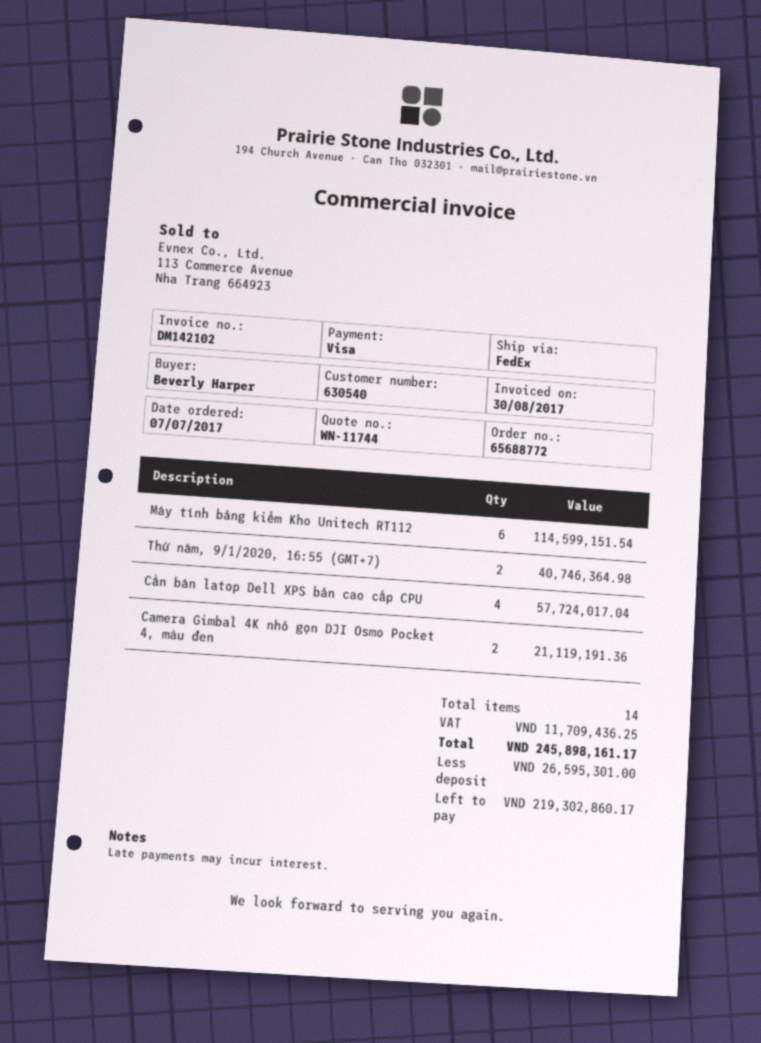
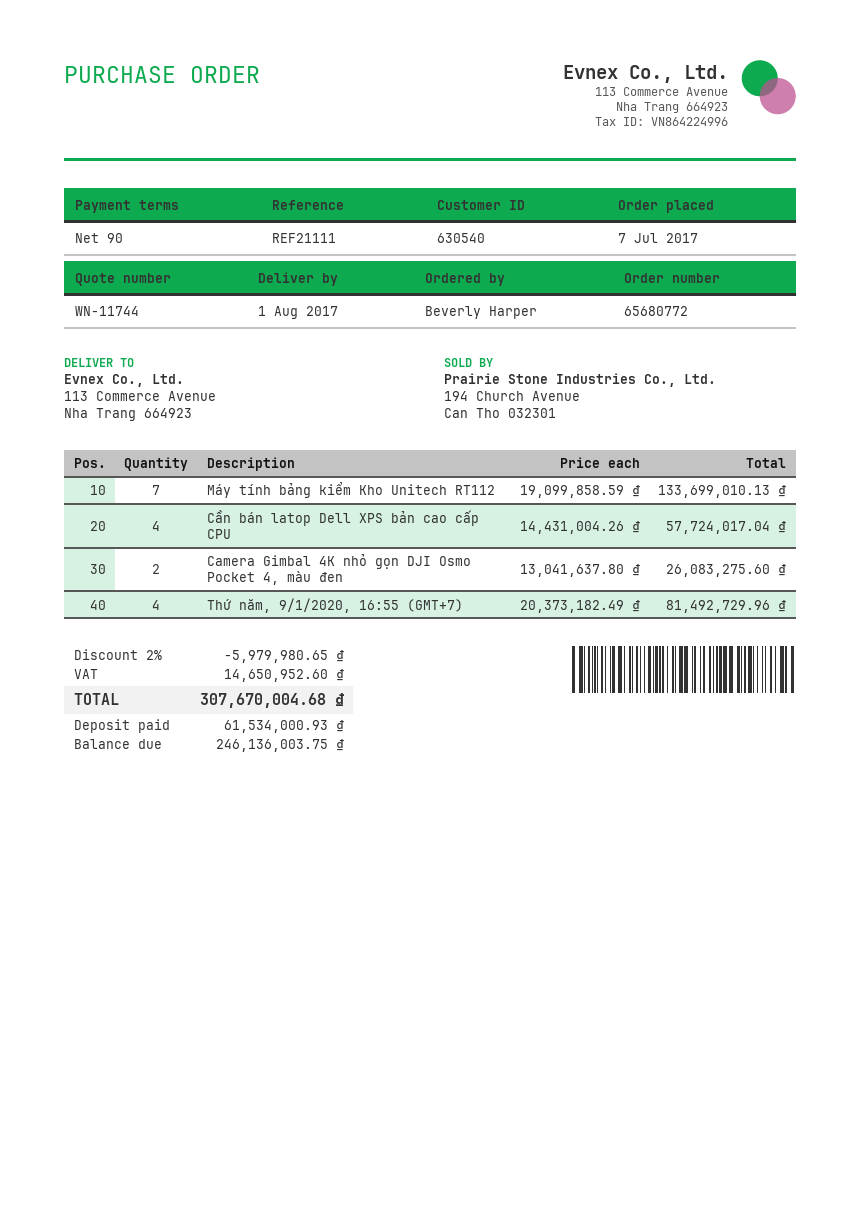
order number: 65688772 -> 65680772
Máy tính bảng kiểm Kho Unitech RT112: 6 for 114599151.54 -> 7 for 133699010.13
Thứ năm, 9/1/2020, 16:55 (GMT+7): 2 for 40746364.98 -> 4 for 81492729.96
Camera Gimbal 4K nhỏ gọn DJI Osmo Pocket 4, màu đen: 2 for 21119191.36 -> 2 for 26083275.60
discount: none -> 2% = 5979980.65
tax: 11709436.25 -> 14650952.60
total: 245898161.17 -> 307670004.68
deposit: 26595301.00 -> 61534000.93
balance: 219302860.17 -> 246136003.75

